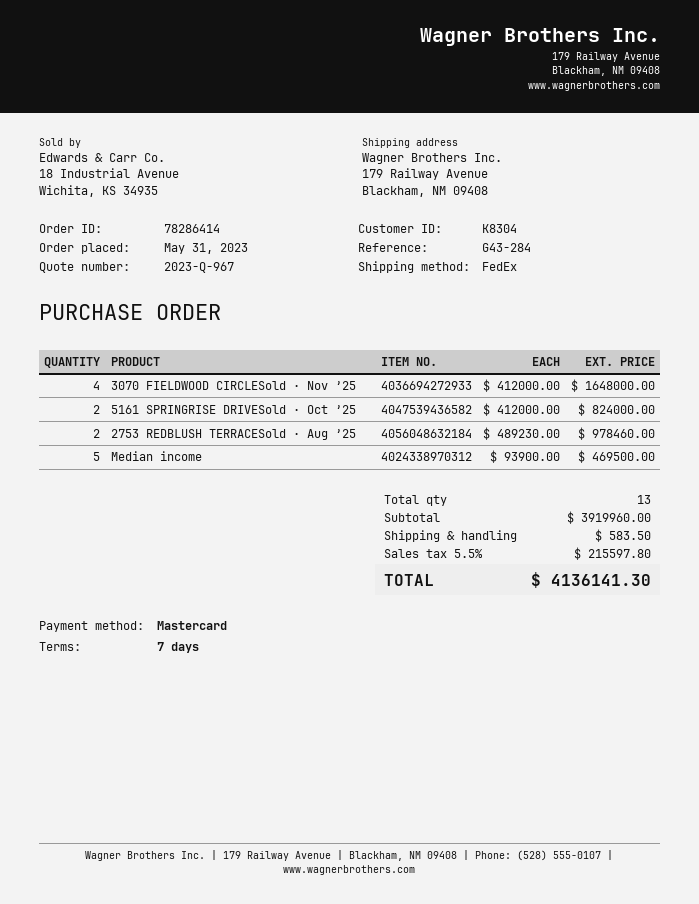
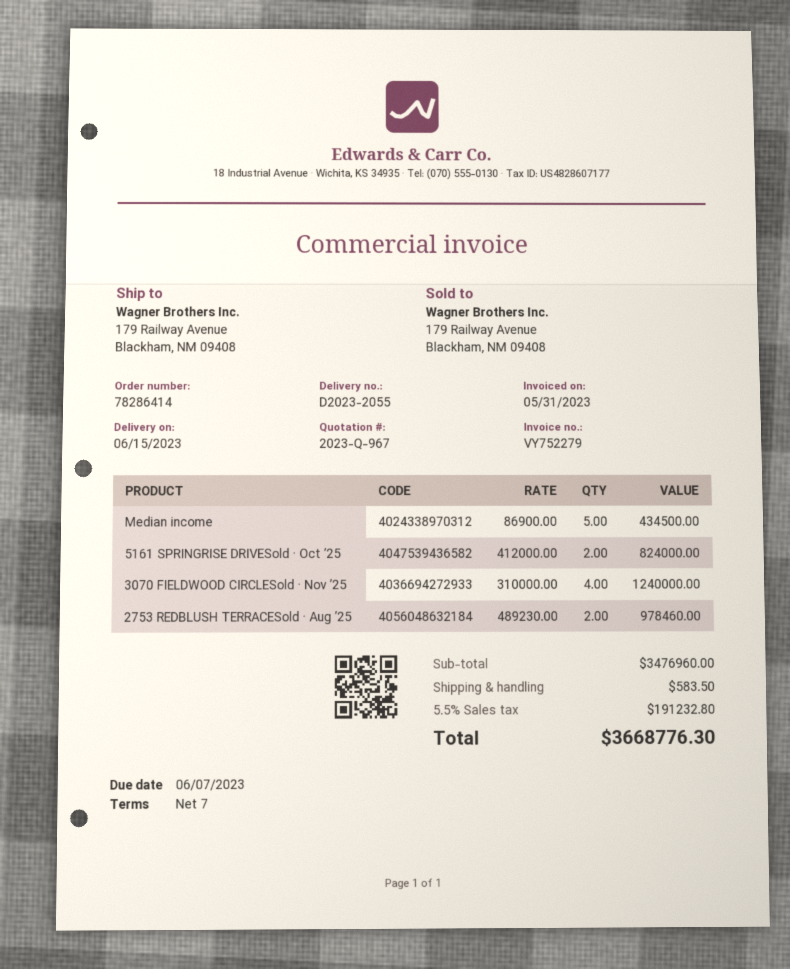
3070 FIELDWOOD CIRCLESold · Nov ’25: 4 x 412000.00 = 1648000.00 -> 4 x 310000.00 = 1240000.00
Median income: 5 x 93900.00 = 469500.00 -> 5 x 86900.00 = 434500.00
subtotal: 3919960.00 -> 3476960.00
tax: 5.5% = 215597.80 -> 5.5% = 191232.80
total: 4136141.30 -> 3668776.30

